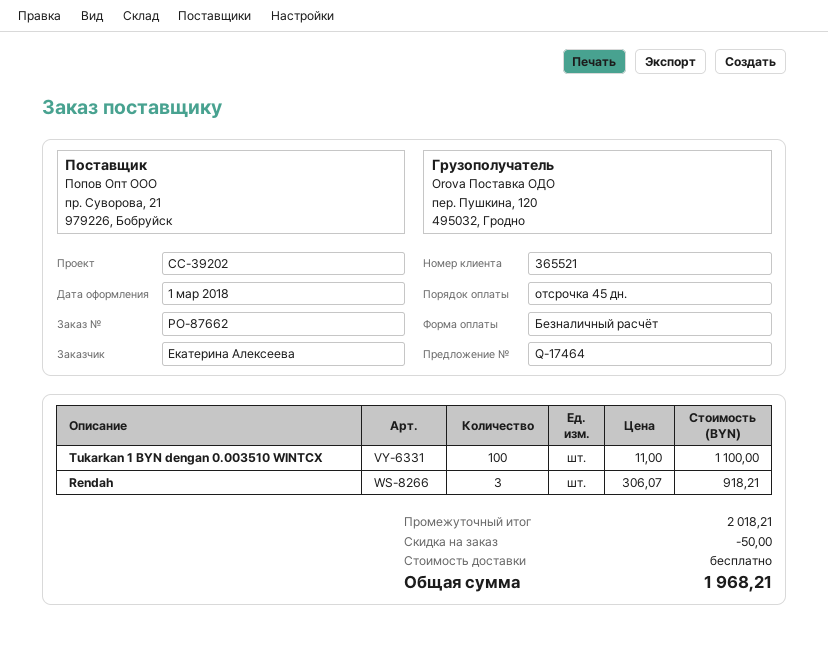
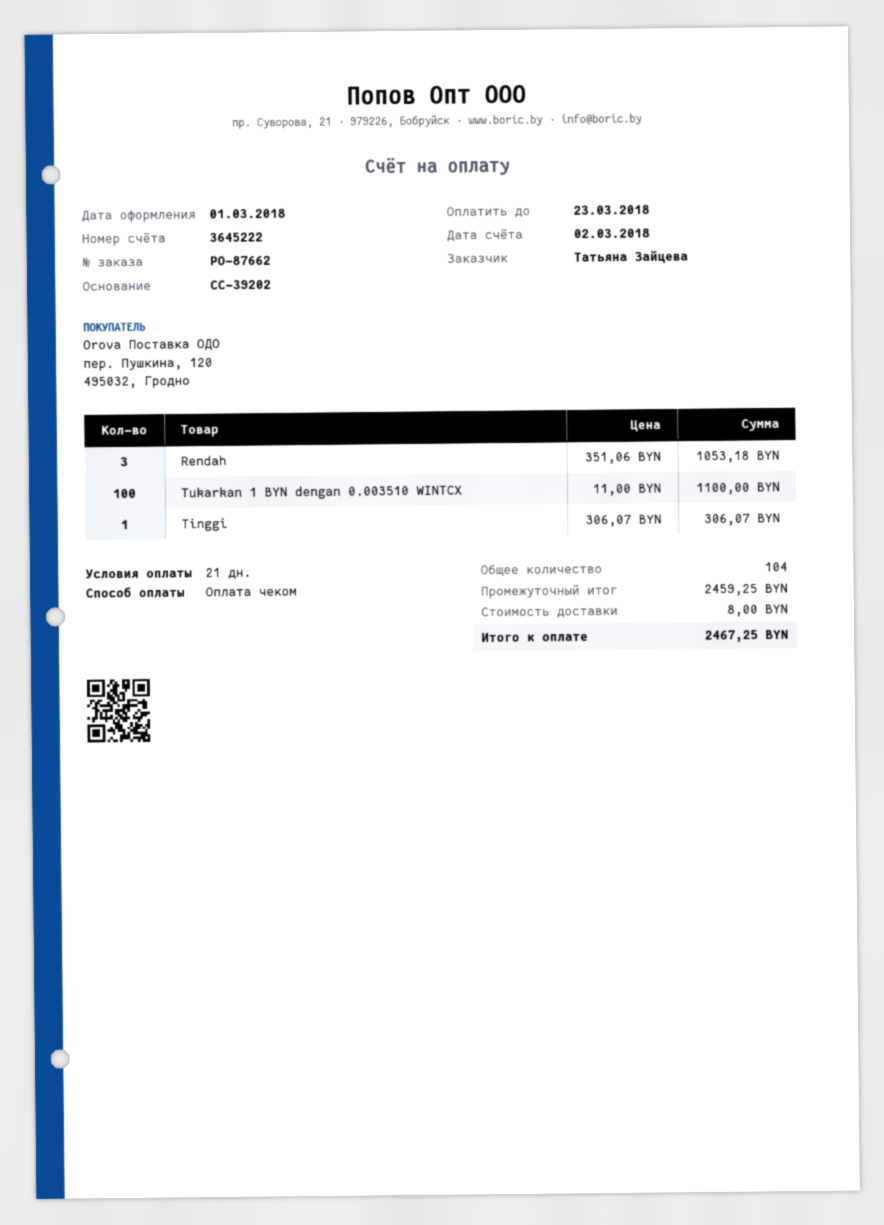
payment terms: 45 days -> 21 days
ordered by: Екатерина Алексеева -> Татьяна Зайцева
payment method: bank transfer -> cheque
Rendah: 3 x 306.07 = 918.21 -> 3 x 351.06 = 1053.18
Tinggi: none -> 1 x 306.07 = 306.07
subtotal: 2018.21 -> 2459.25
discount: 50.00 -> none
shipping: 0.00 -> 8.00
total: 1968.21 -> 2467.25

